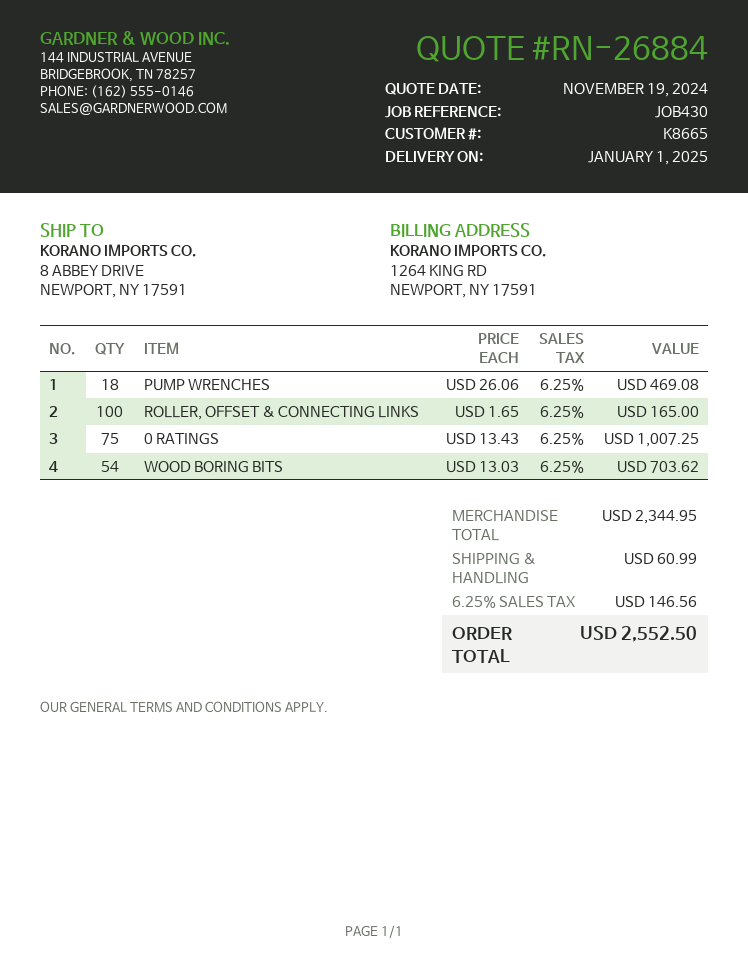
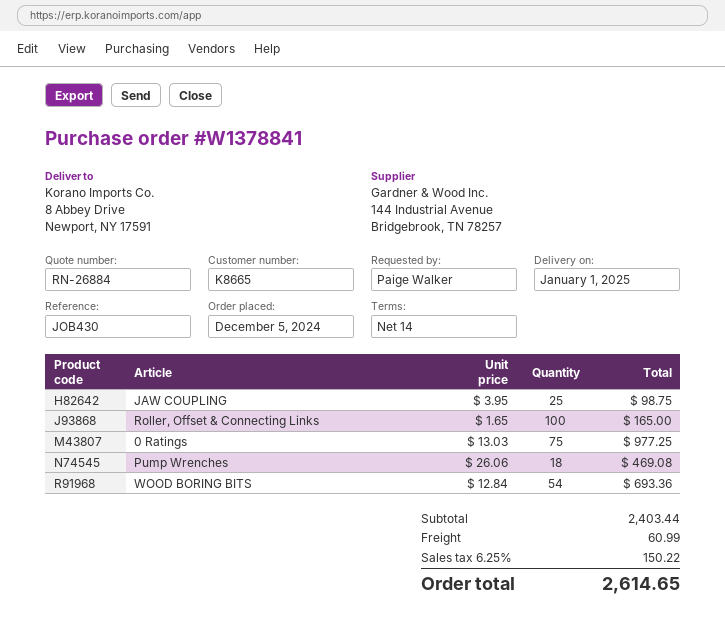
0 RATINGS: 75 x 13.43 = 1007.25 -> 75 x 13.03 = 977.25
WOOD BORING BITS: 54 x 13.03 = 703.62 -> 54 x 12.84 = 693.36
JAW COUPLING: none -> 25 x 3.95 = 98.75
subtotal: 2344.95 -> 2403.44
tax: 6.25% = 146.56 -> 6.25% = 150.22
total: 2552.50 -> 2614.65

